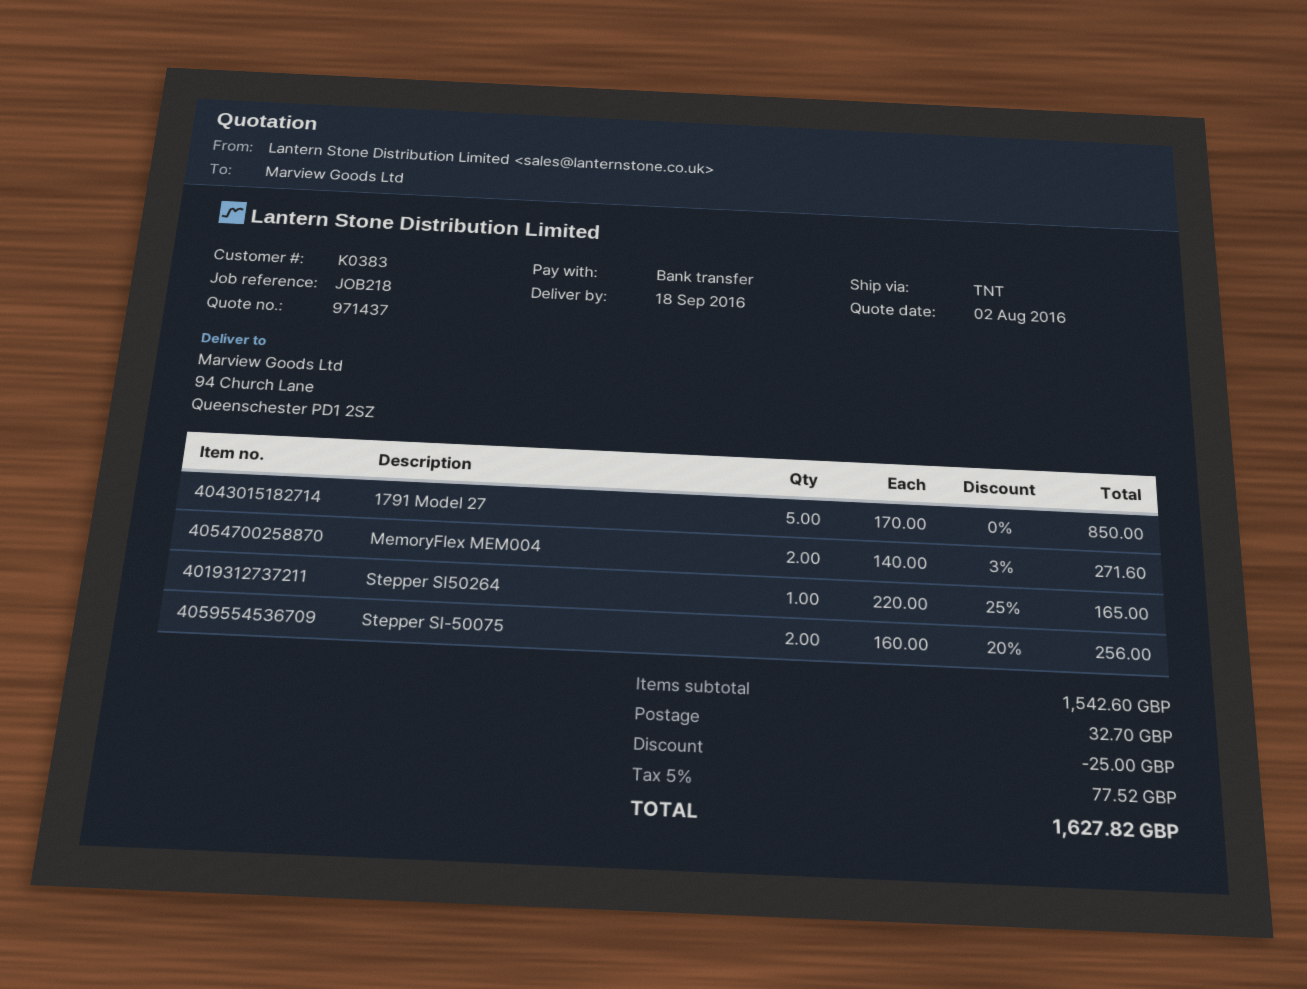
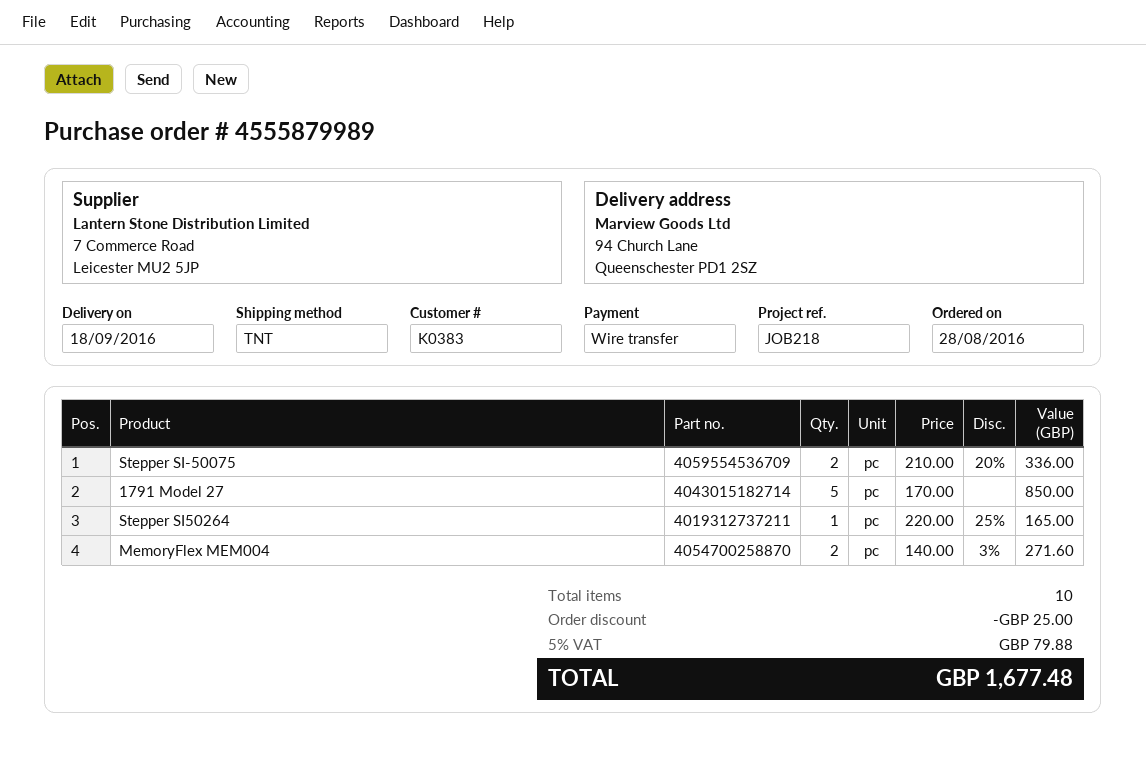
Stepper SI-50075: 2 x 160.00 - 20% = 256.00 -> 2 x 210.00 - 20% = 336.00
shipping: 32.70 -> none
tax: 5% = 77.52 -> 5% = 79.88
total: 1627.82 -> 1677.48

